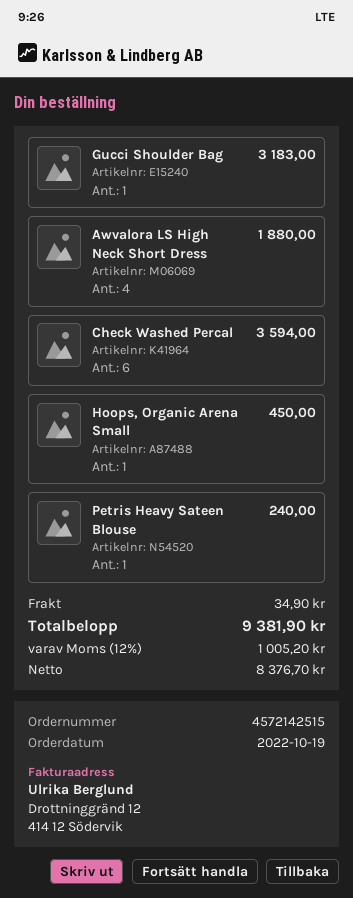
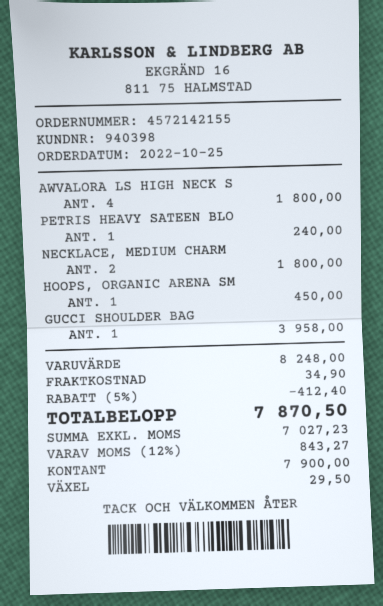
order number: 4572142515 -> 4572142155
order date: 2022-10-19 -> 2022-10-25
Gucci Shoulder Bag: 1 for 3183.00 -> 1 for 3958.00
Awvalora LS High Neck Short Dress: 4 for 1880.00 -> 4 for 1800.00
Check Washed Percal: 6 for 3594.00 -> none
NECKLACE, MEDIUM CHARM: none -> 2 for 1800.00
discount: none -> 5% = 412.40
net: 8376.70 -> 7027.23
tax: 12% = 1005.20 -> 12% = 843.27
total: 9381.90 -> 7870.50

